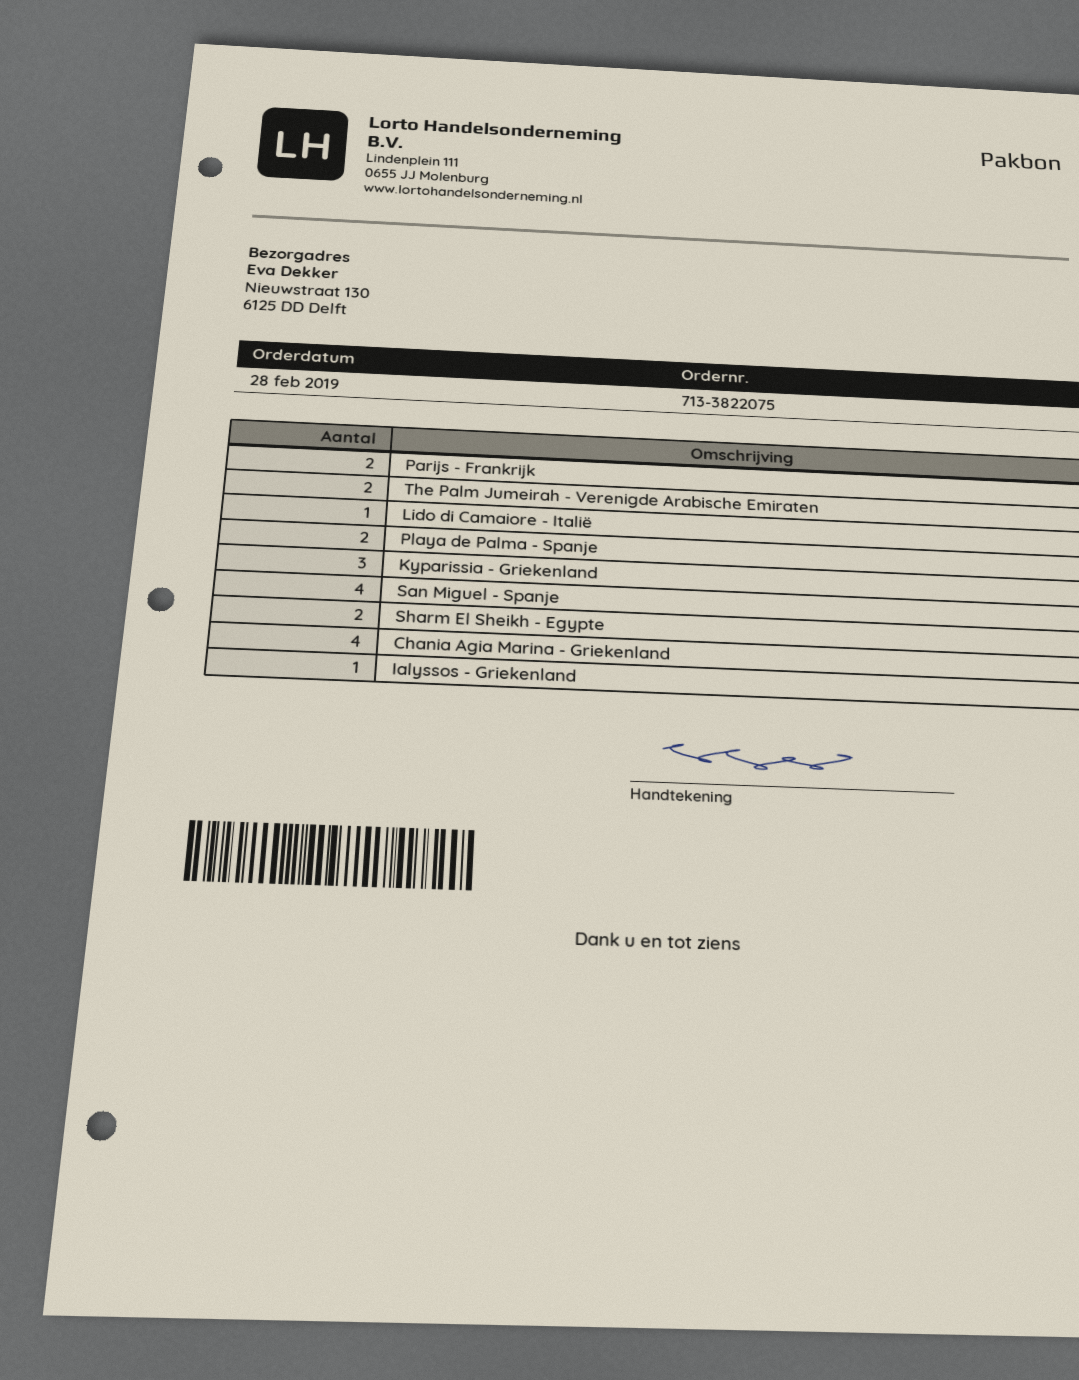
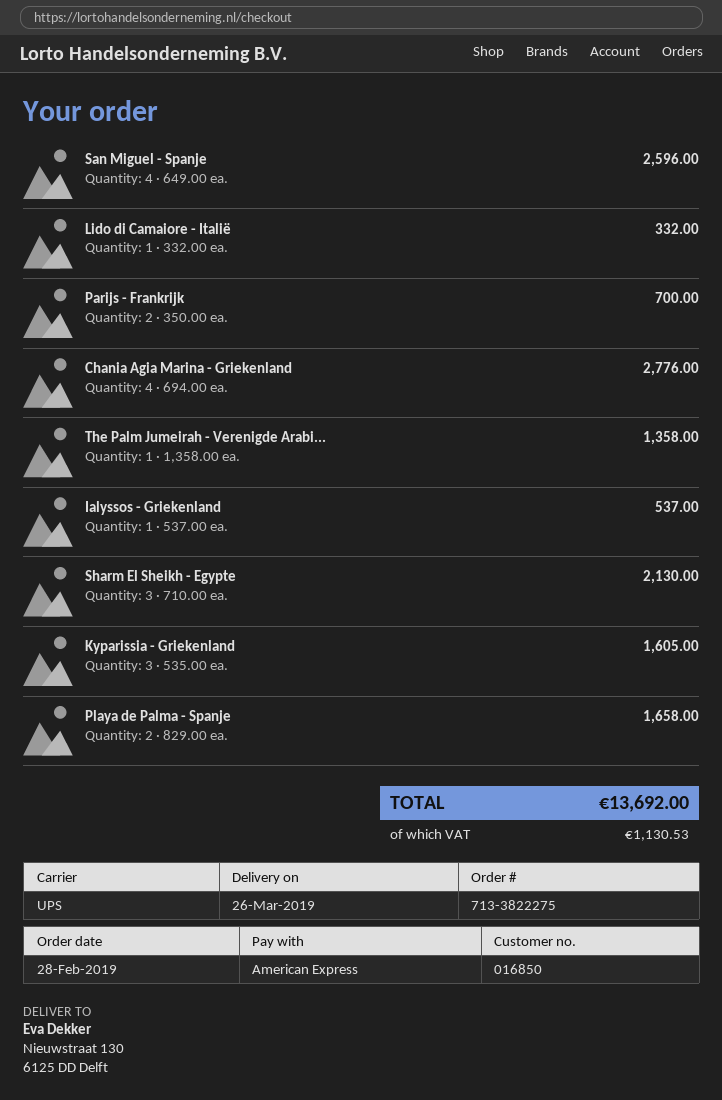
order number: 713-3822075 -> 713-3822275
The Palm Jumeirah - Verenigde Arabische Emiraten: 2 -> 1
Sharm El Sheikh - Egypte: 2 -> 3

